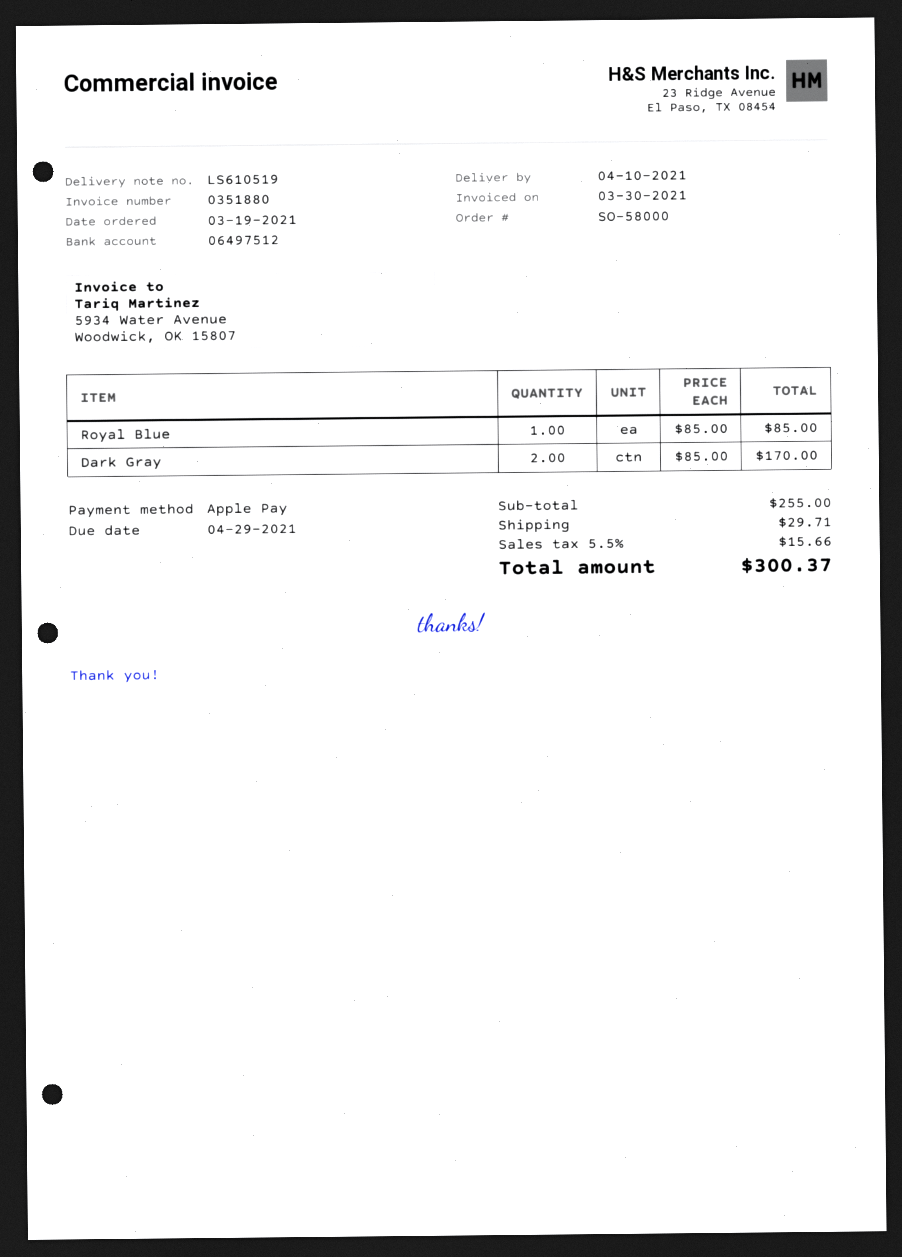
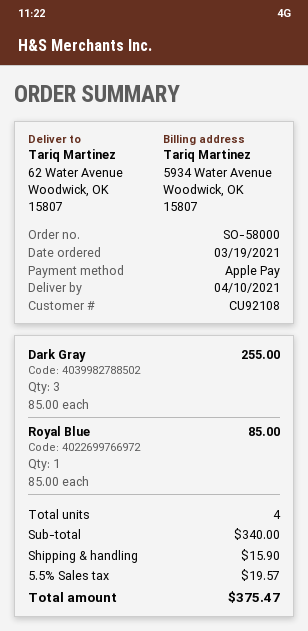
Dark Gray: 2 x 85.00 = 170.00 -> 3 x 85.00 = 255.00
subtotal: 255.00 -> 340.00
shipping: 29.71 -> 15.90
tax: 5.5% = 15.66 -> 5.5% = 19.57
total: 300.37 -> 375.47

